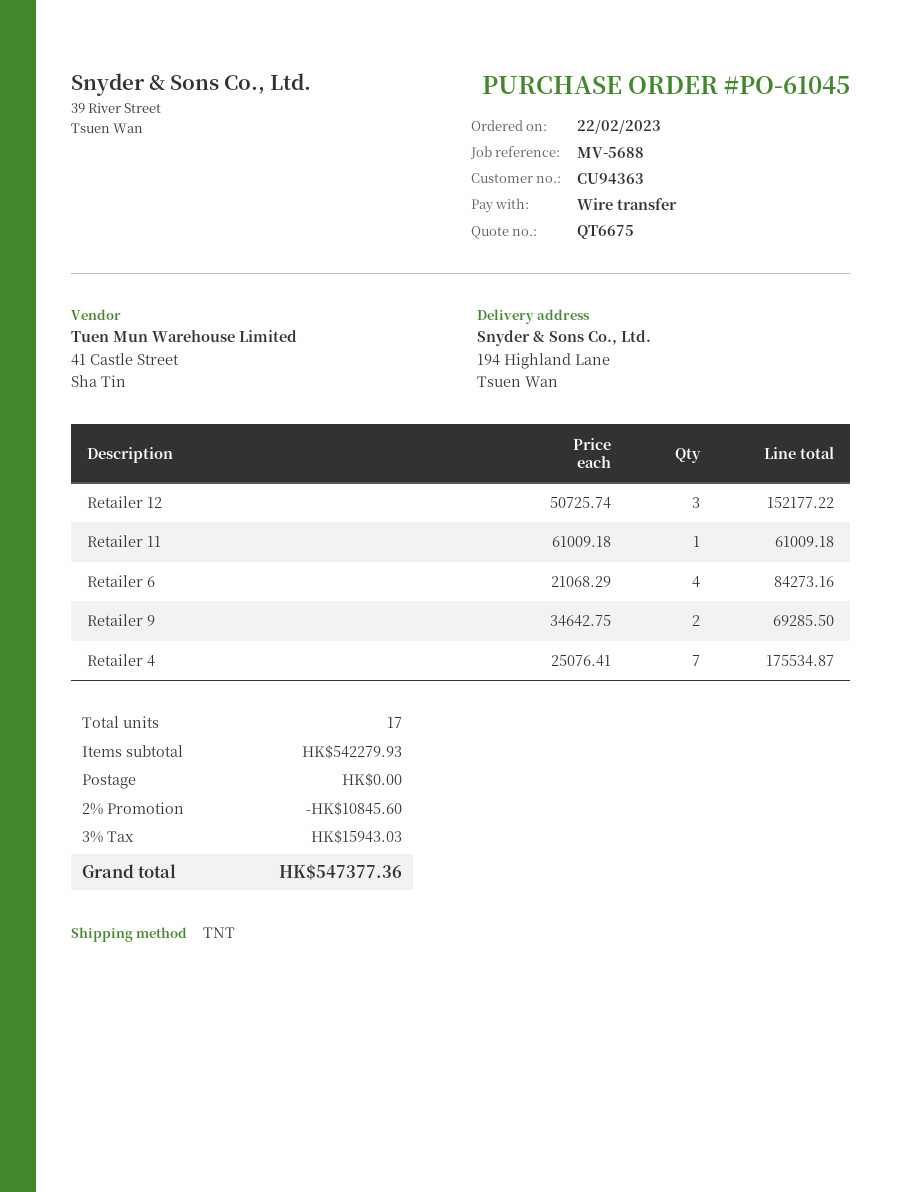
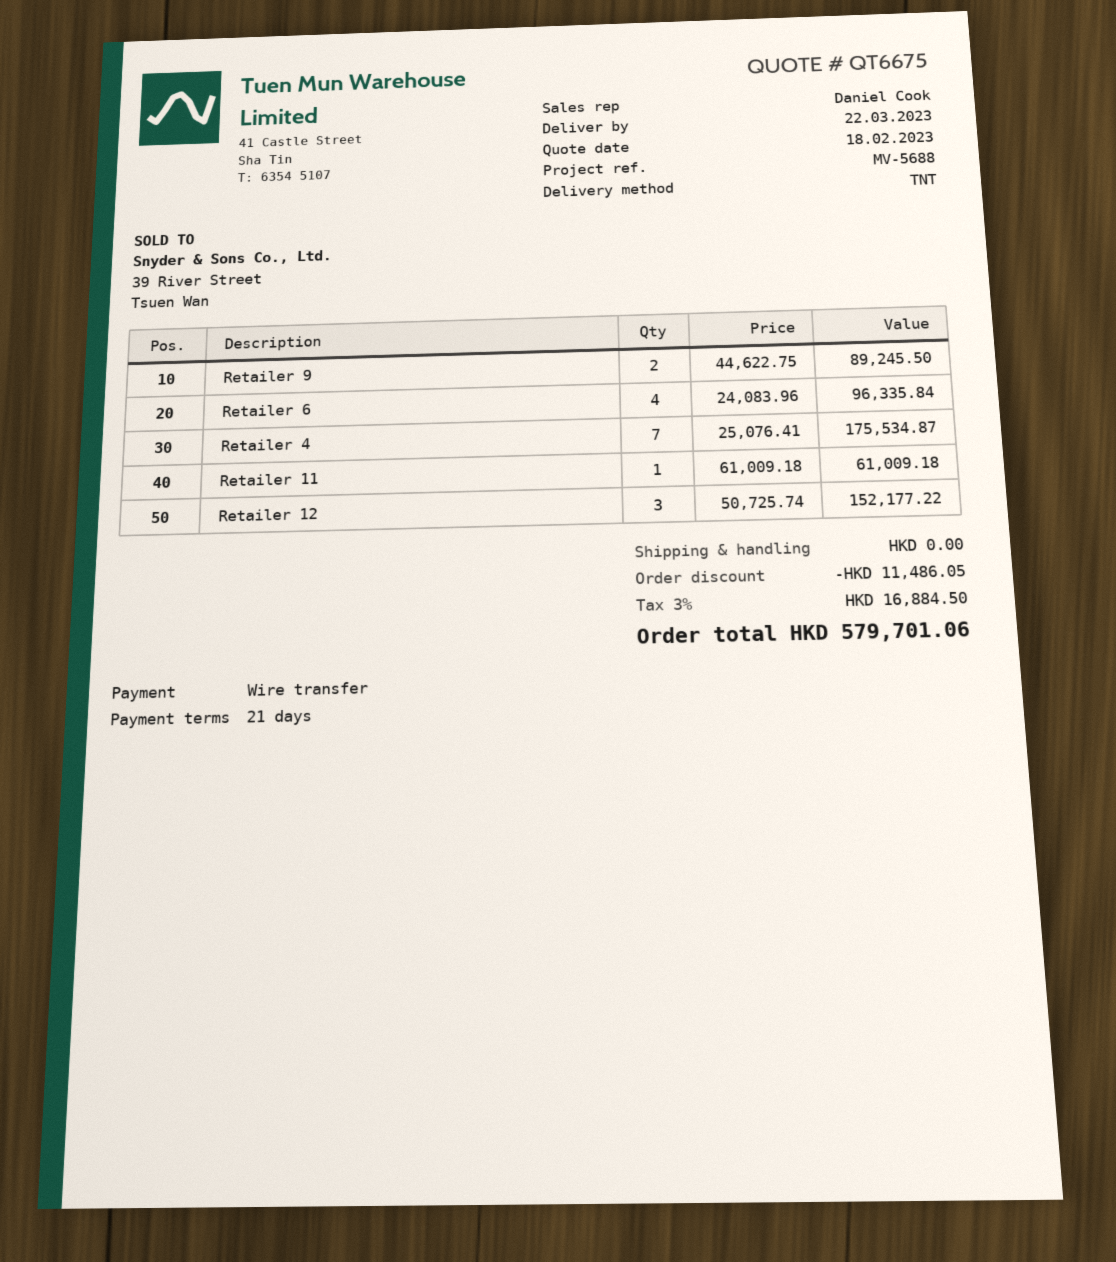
Retailer 6: 4 x 21068.29 = 84273.16 -> 4 x 24083.96 = 96335.84
Retailer 9: 2 x 34642.75 = 69285.50 -> 2 x 44622.75 = 89245.50
discount: 10845.60 -> 11486.05
tax: 3% = 15943.03 -> 3% = 16884.50
total: 547377.36 -> 579701.06

